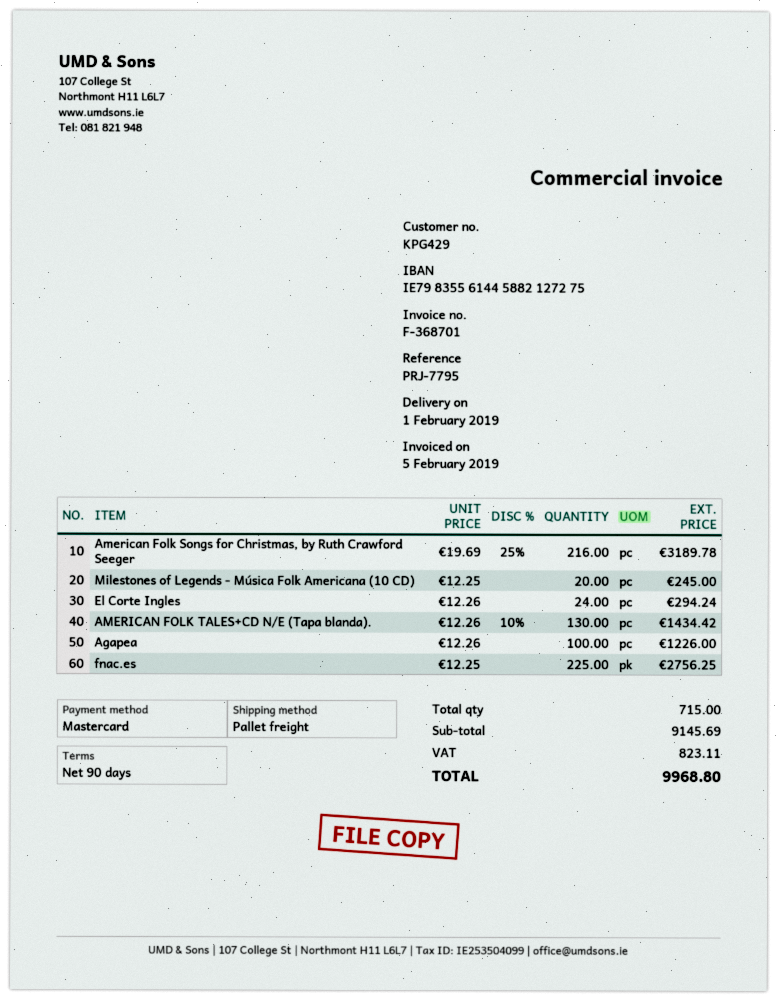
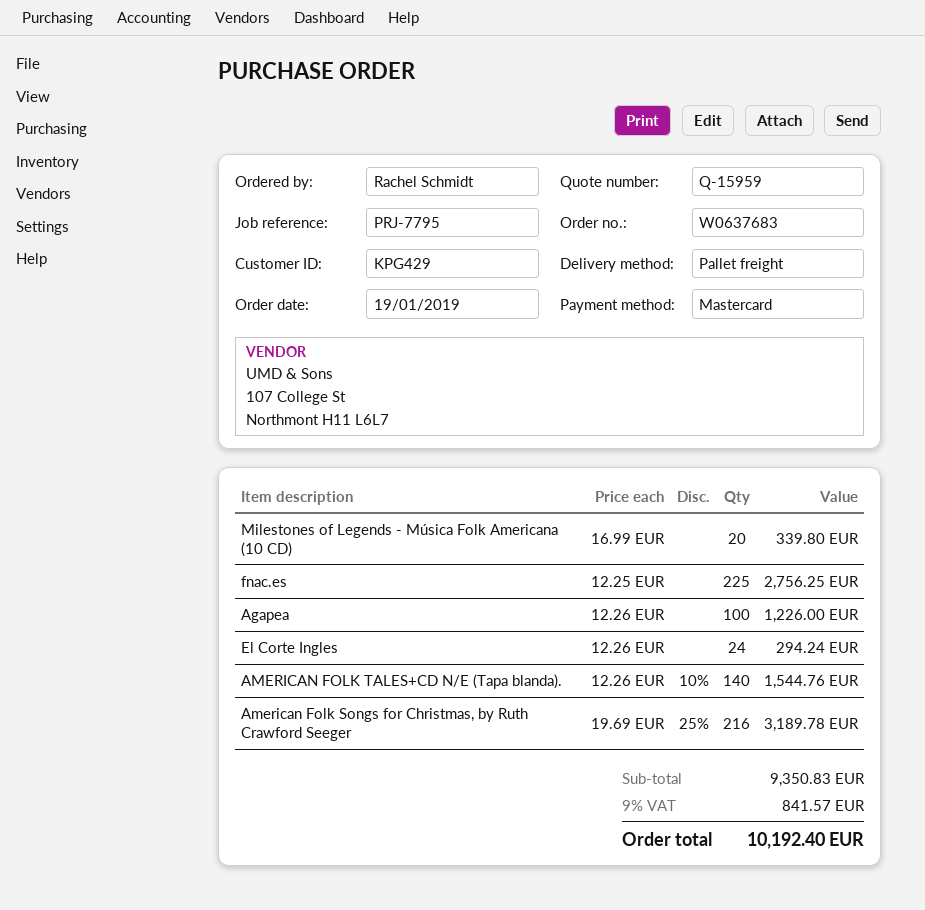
Milestones of Legends - Música Folk Americana (10 CD): 20 x 12.25 = 245.00 -> 20 x 16.99 = 339.80
AMERICAN FOLK TALES+CD N/E (Tapa blanda).: 130 x 12.26 - 10% = 1434.42 -> 140 x 12.26 - 10% = 1544.76
subtotal: 9145.69 -> 9350.83
tax: 823.11 -> 841.57
total: 9968.80 -> 10192.40

